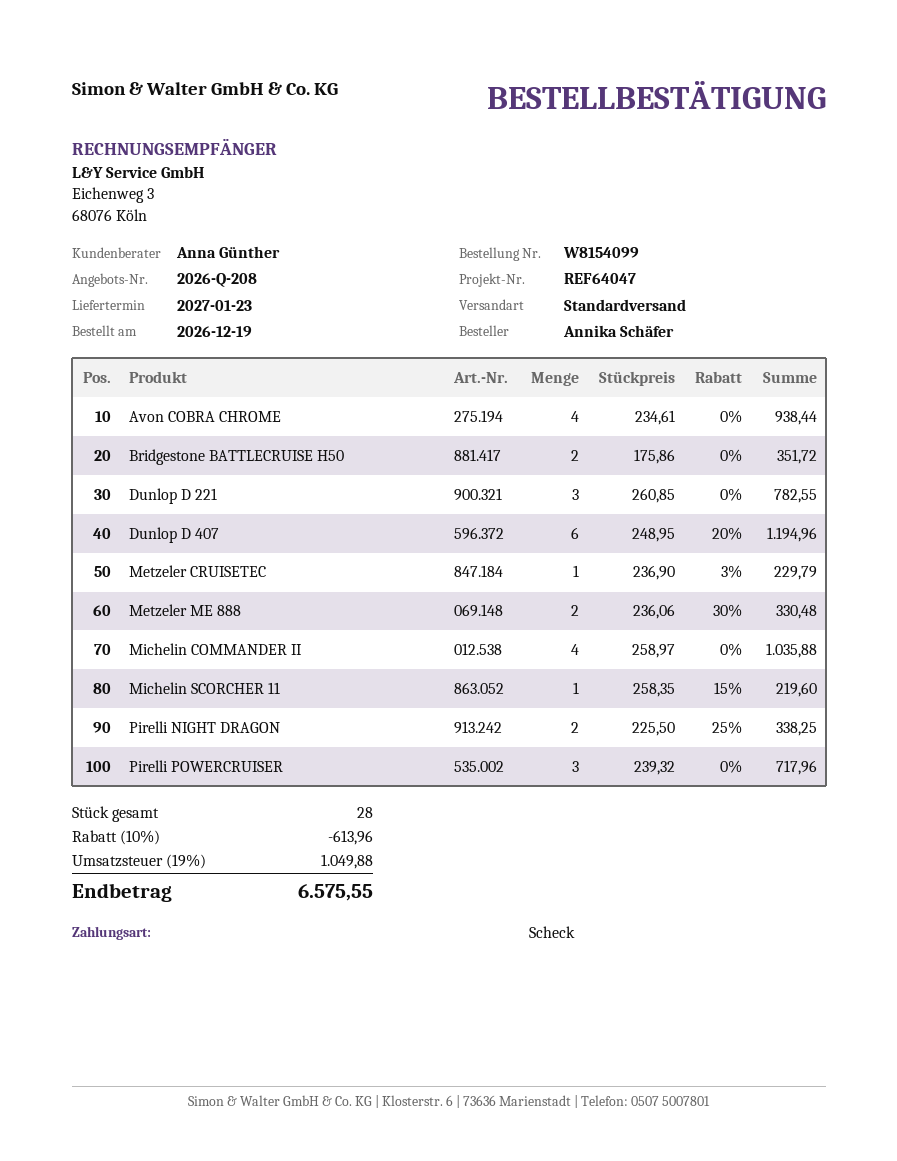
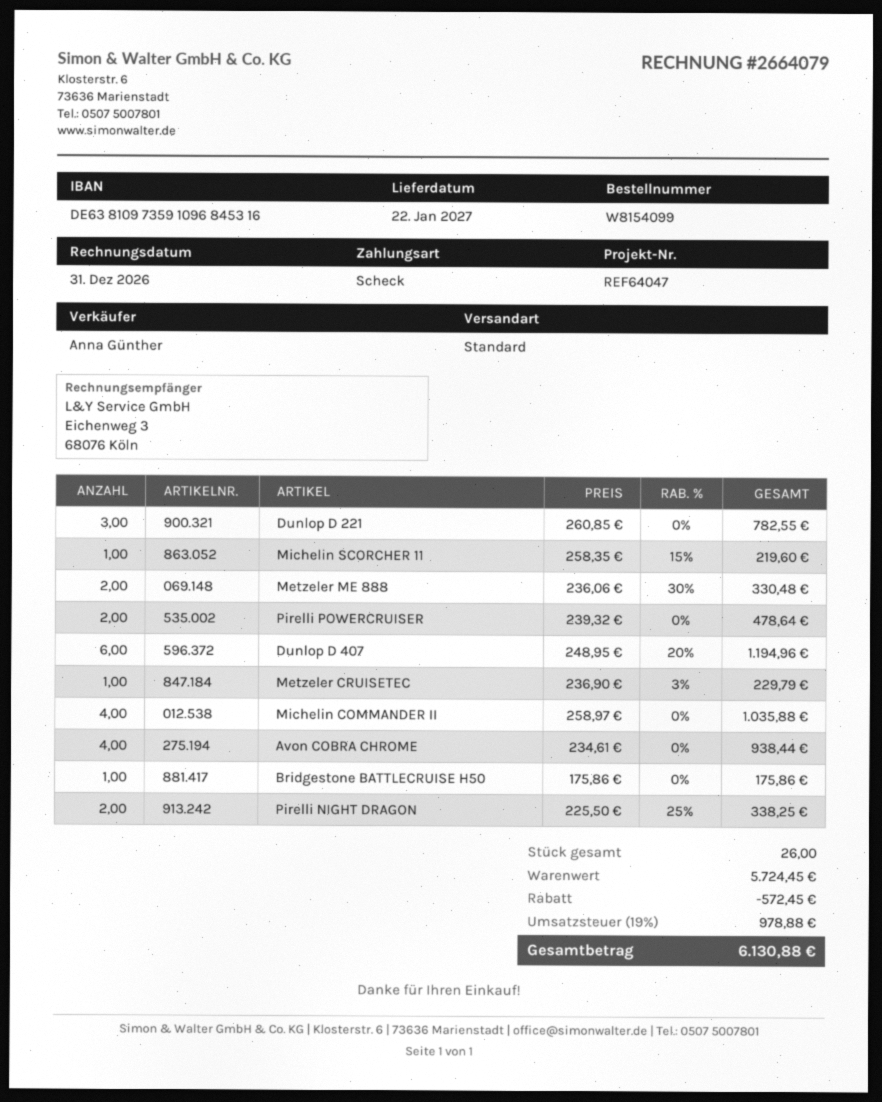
delivery date: 2027-01-23 -> 2027-01-22
Bridgestone BATTLECRUISE H50: 2 x 175.86 = 351.72 -> 1 x 175.86 = 175.86
Pirelli POWERCRUISER: 3 x 239.32 = 717.96 -> 2 x 239.32 = 478.64
total quantity: 28 -> 26
discount: 613.96 -> 572.45
tax: 19% = 1049.88 -> 19% = 978.88
total: 6575.55 -> 6130.88

